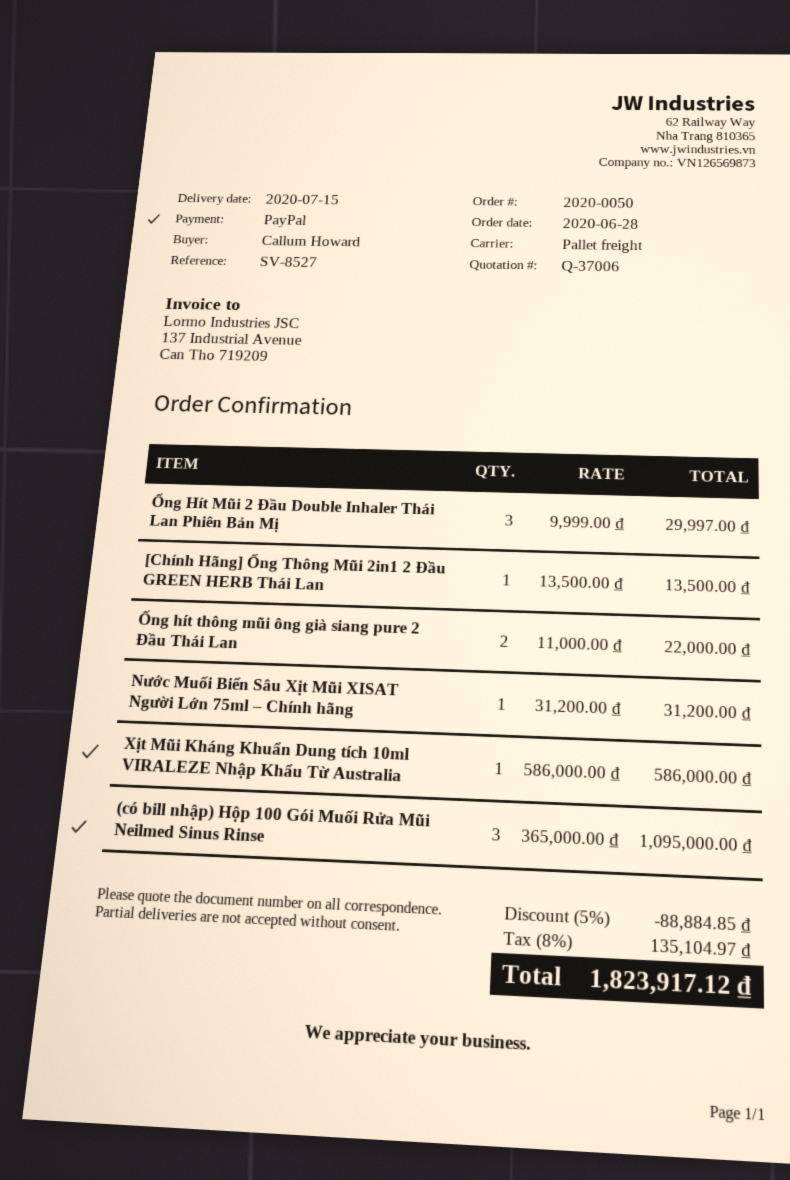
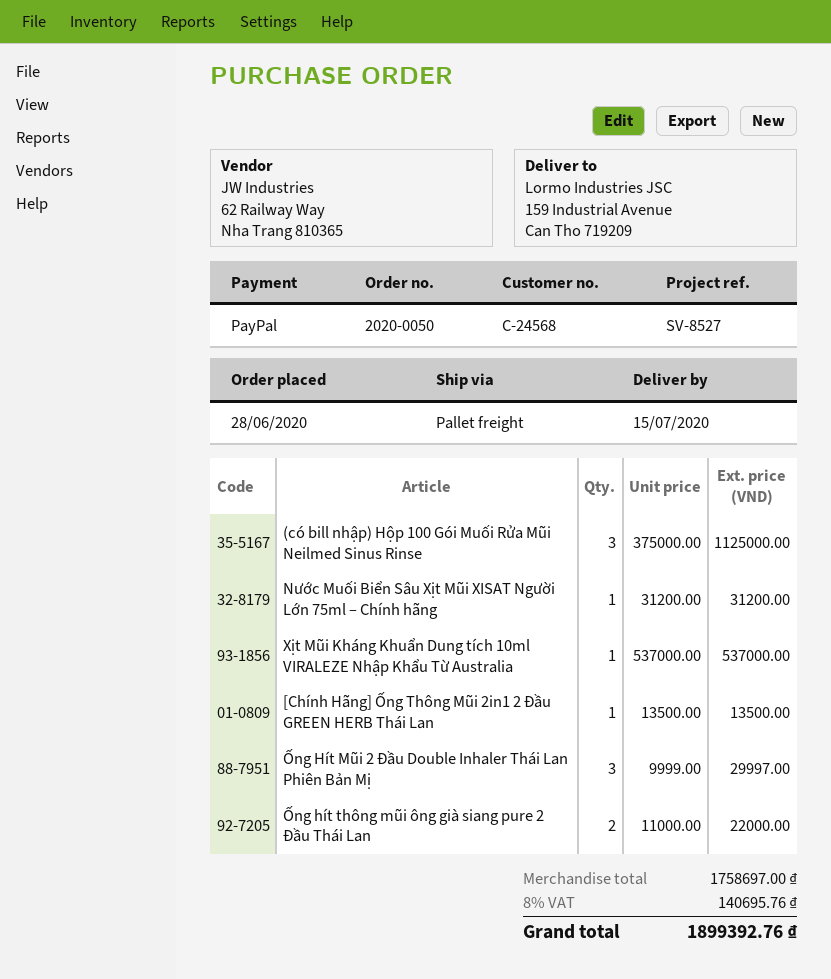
Xịt Mũi Kháng Khuẩn Dung tích 10ml VIRALEZE Nhập Khẩu Từ Australia: 1 x 586000.00 = 586000.00 -> 1 x 537000.00 = 537000.00
(có bill nhập) Hộp 100 Gói Muối Rửa Mũi Neilmed Sinus Rinse: 3 x 365000.00 = 1095000.00 -> 3 x 375000.00 = 1125000.00
discount: 5% = 88884.85 -> none
tax: 8% = 135104.97 -> 8% = 140695.76
total: 1823917.12 -> 1899392.76

